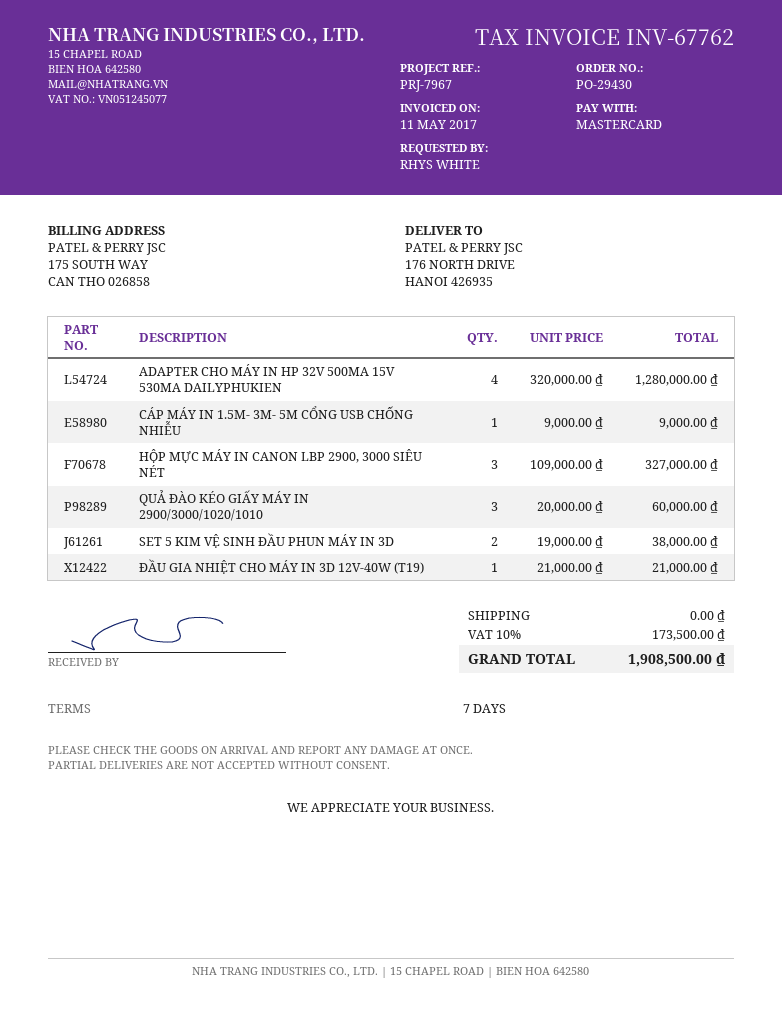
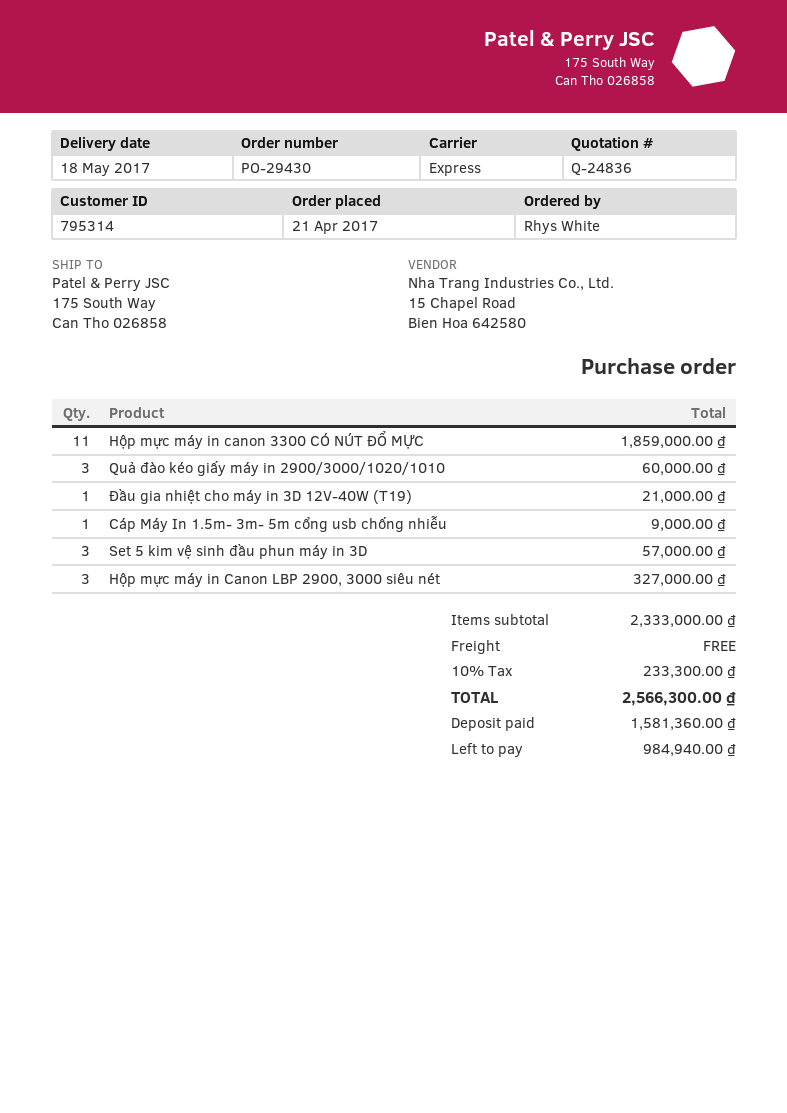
ship to: 176 NORTH DRIVE, HANOI 426935 -> 175 South Way, Can Tho 026858
ADAPTER CHO MÁY IN HP 32V 500MA 15V 530MA DAILYPHUKIEN: 4 for 1280000.00 -> none
SET 5 KIM VỆ SINH ĐẦU PHUN MÁY IN 3D: 2 for 38000.00 -> 3 for 57000.00
Hộp mực máy in canon 3300 CÓ NÚT ĐỔ MỰC: none -> 11 for 1859000.00
tax: 10% = 173500.00 -> 10% = 233300.00
total: 1908500.00 -> 2566300.00

